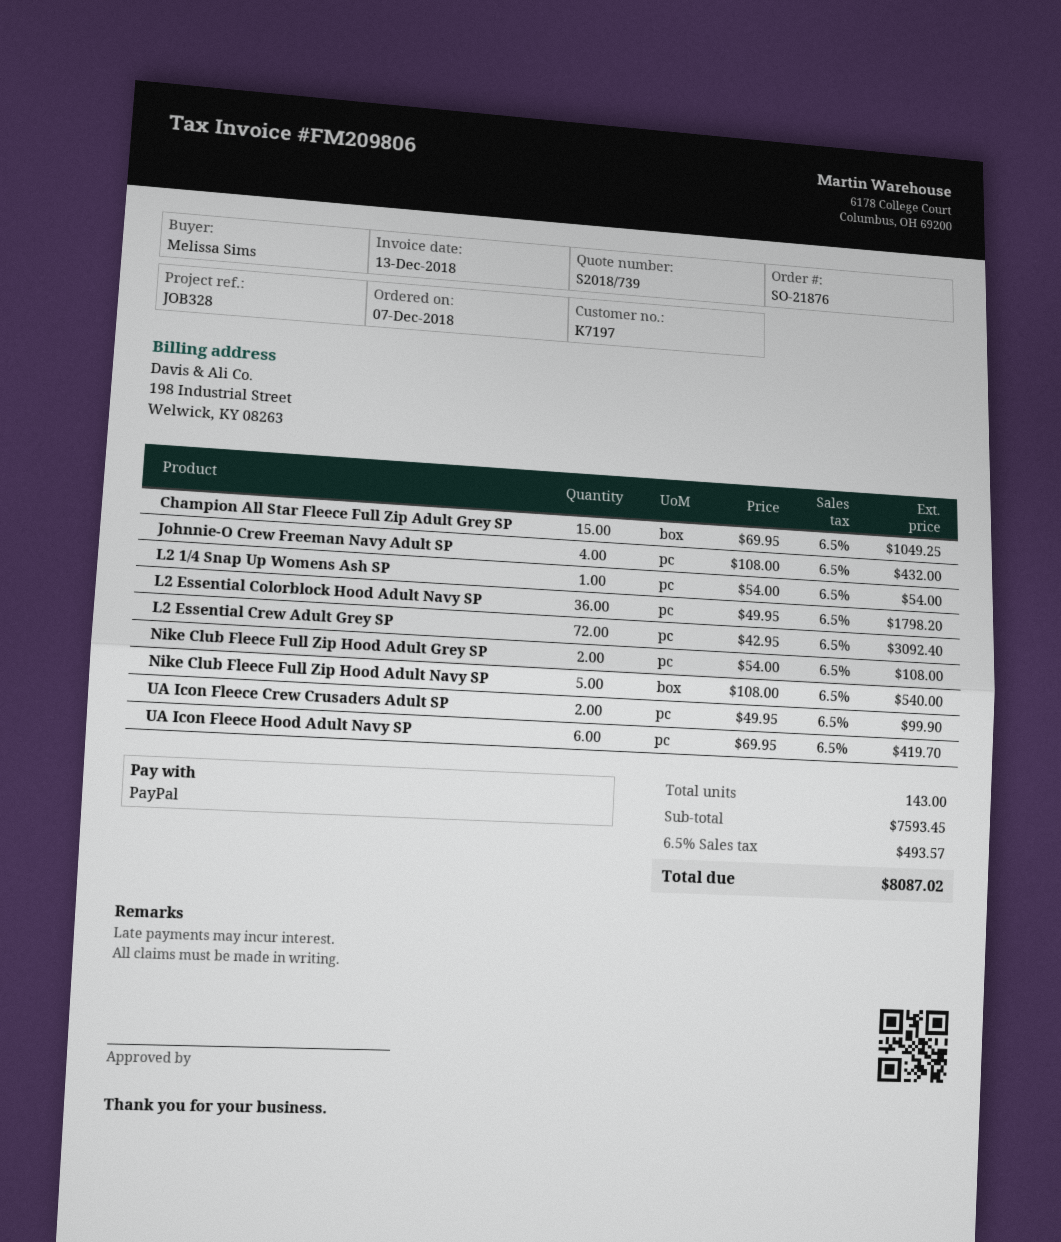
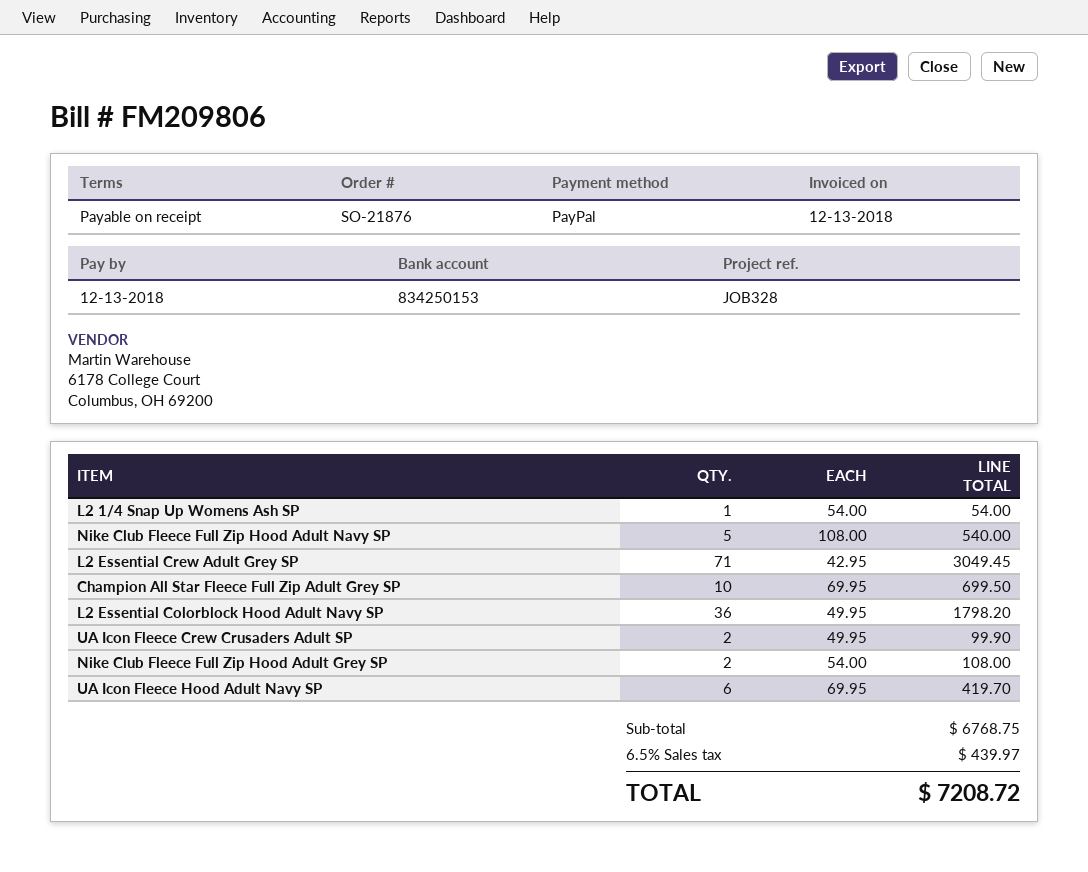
Champion All Star Fleece Full Zip Adult Grey SP: 15 x 69.95 = 1049.25 -> 10 x 69.95 = 699.50
Johnnie-O Crew Freeman Navy Adult SP: 4 x 108.00 = 432.00 -> none
L2 Essential Crew Adult Grey SP: 72 x 42.95 = 3092.40 -> 71 x 42.95 = 3049.45
subtotal: 7593.45 -> 6768.75
tax: 6.5% = 493.57 -> 6.5% = 439.97
total: 8087.02 -> 7208.72

